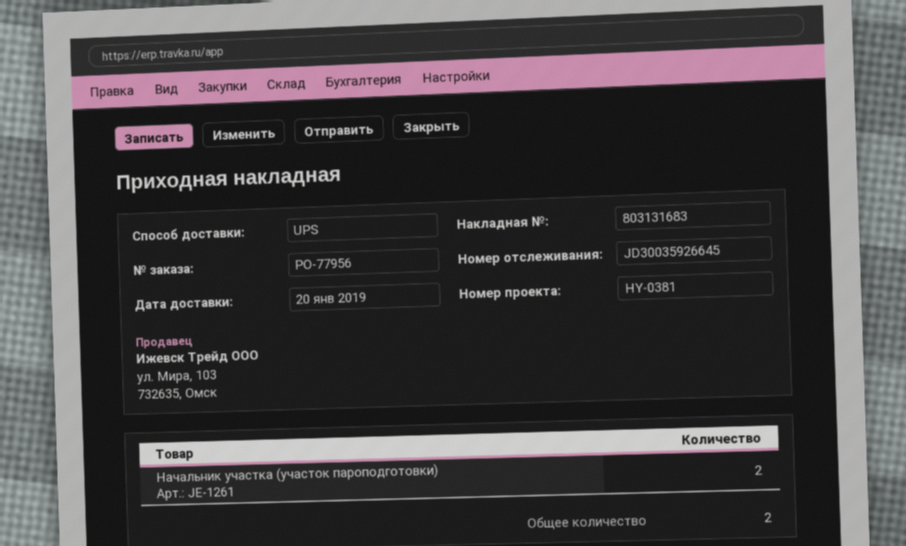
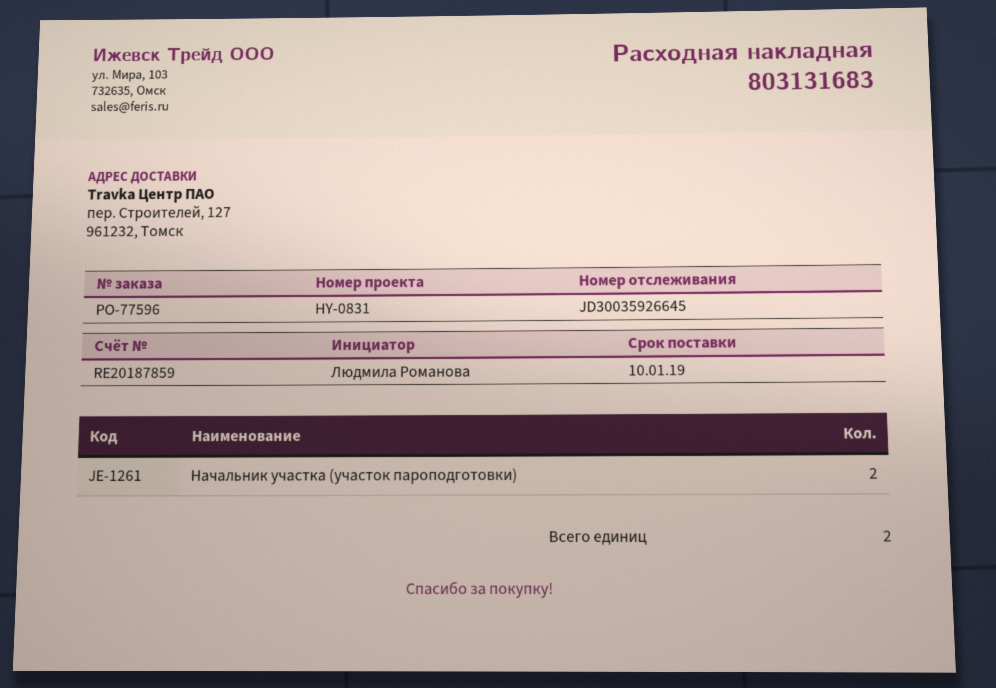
order number: PO-77956 -> PO-77596
delivery date: 2019-01-20 -> 2019-01-10
reference: HY-0381 -> HY-0831

